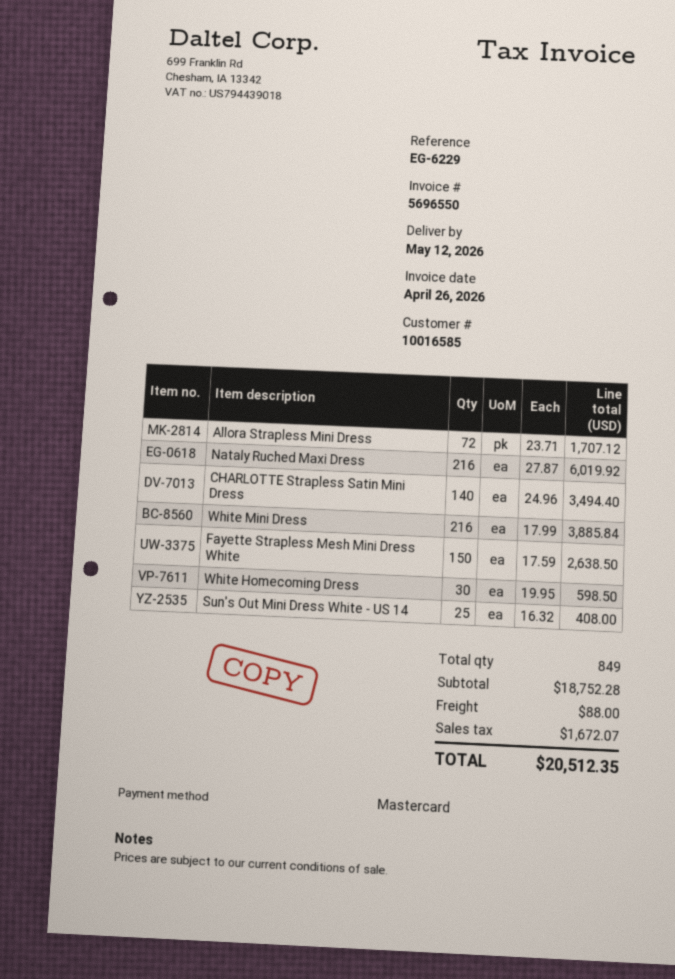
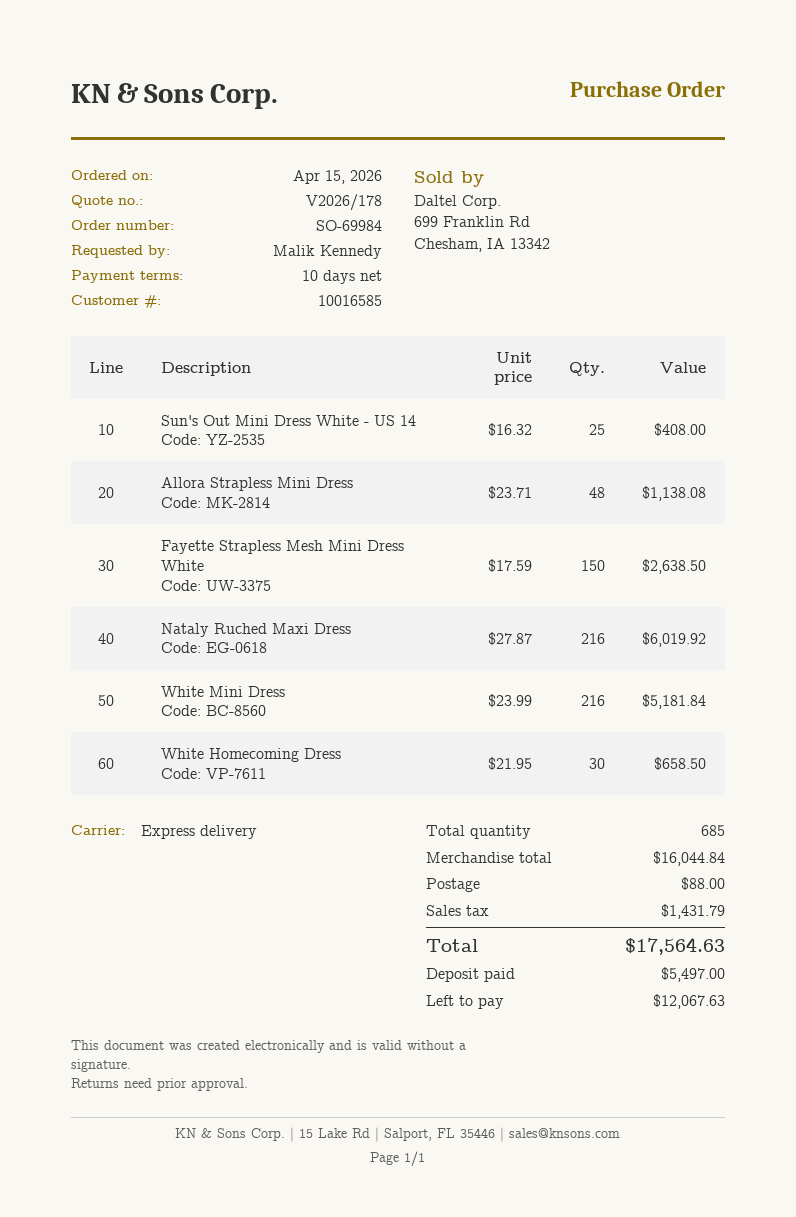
Allora Strapless Mini Dress: 72 x 23.71 = 1707.12 -> 48 x 23.71 = 1138.08
CHARLOTTE Strapless Satin Mini Dress: 140 x 24.96 = 3494.40 -> none
White Mini Dress: 216 x 17.99 = 3885.84 -> 216 x 23.99 = 5181.84
White Homecoming Dress: 30 x 19.95 = 598.50 -> 30 x 21.95 = 658.50
total quantity: 849 -> 685
subtotal: 18752.28 -> 16044.84
tax: 1672.07 -> 1431.79
total: 20512.35 -> 17564.63

